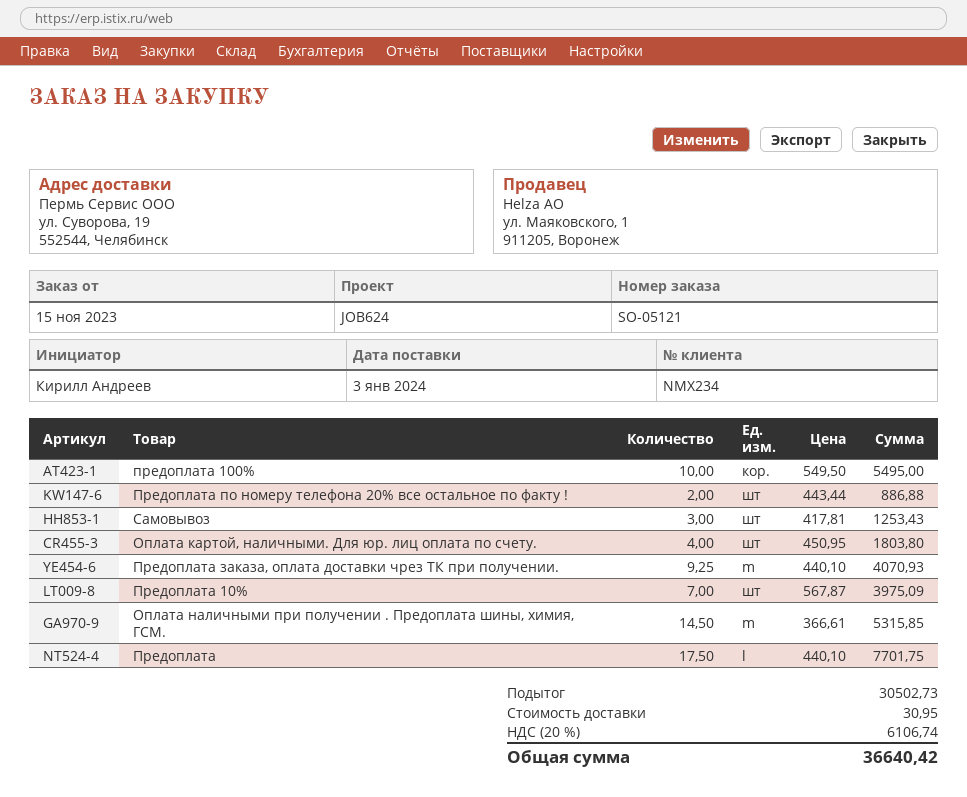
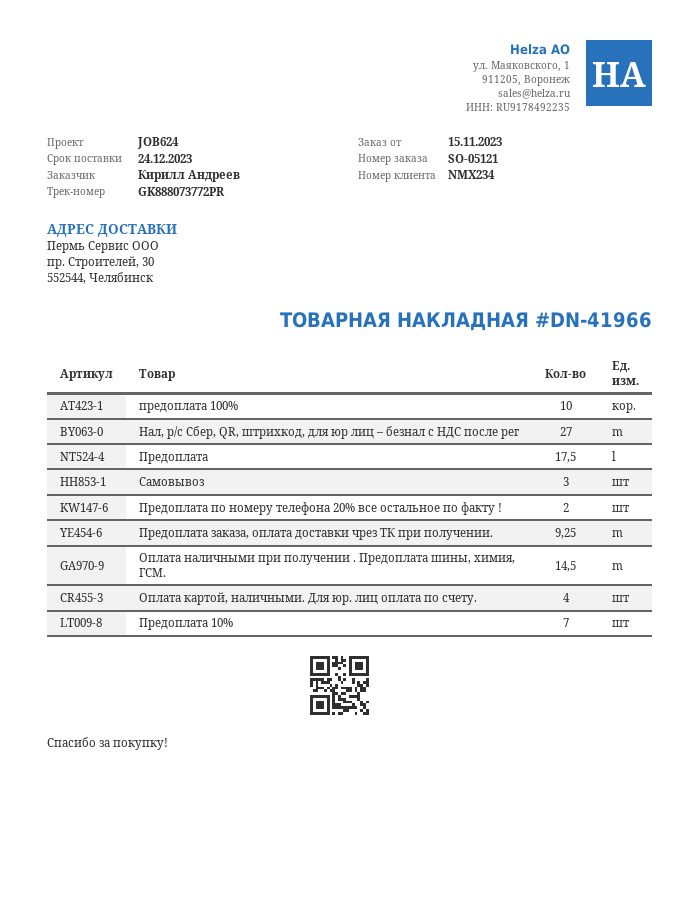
delivery date: 2024-01-03 -> 2023-12-24
ship to: ул. Суворова, 19, 552544, Челябинск -> пр. Строителей, 30, 552544, Челябинск
Нал, р/с Сбер, QR, штрихкод, для юр лиц – безнал с НДС после рег: none -> 27

